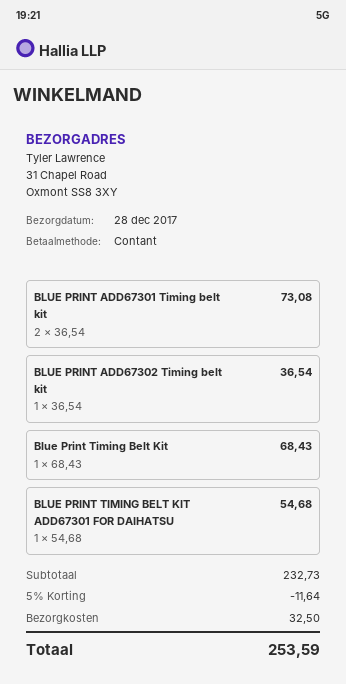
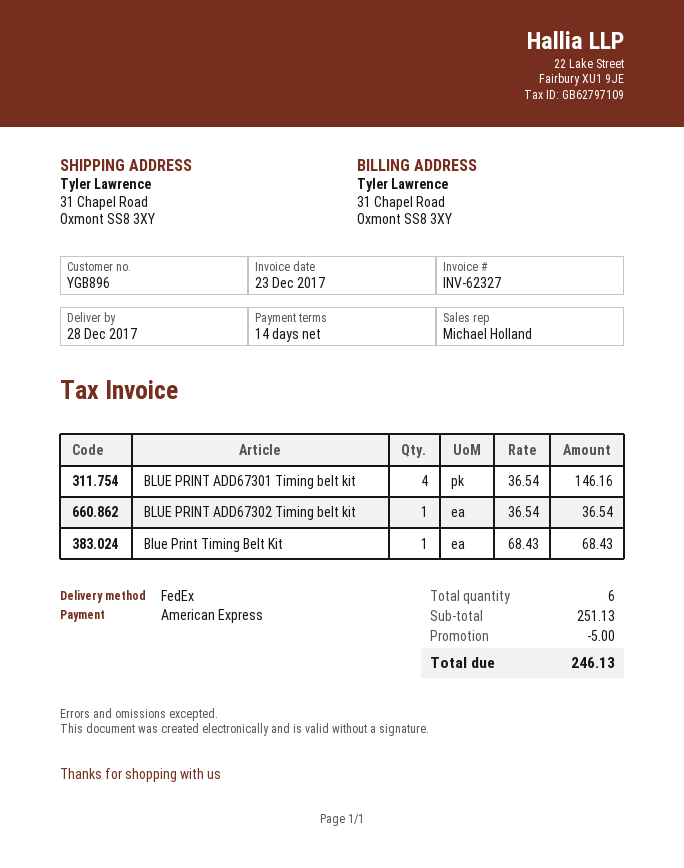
payment method: cash -> American Express
BLUE PRINT ADD67301 Timing belt kit: 2 x 36.54 = 73.08 -> 4 x 36.54 = 146.16
BLUE PRINT TIMING BELT KIT ADD67301 FOR DAIHATSU: 1 x 54.68 = 54.68 -> none
subtotal: 232.73 -> 251.13
discount: 11.64 -> 5.00
shipping: 32.50 -> none
total: 253.59 -> 246.13

